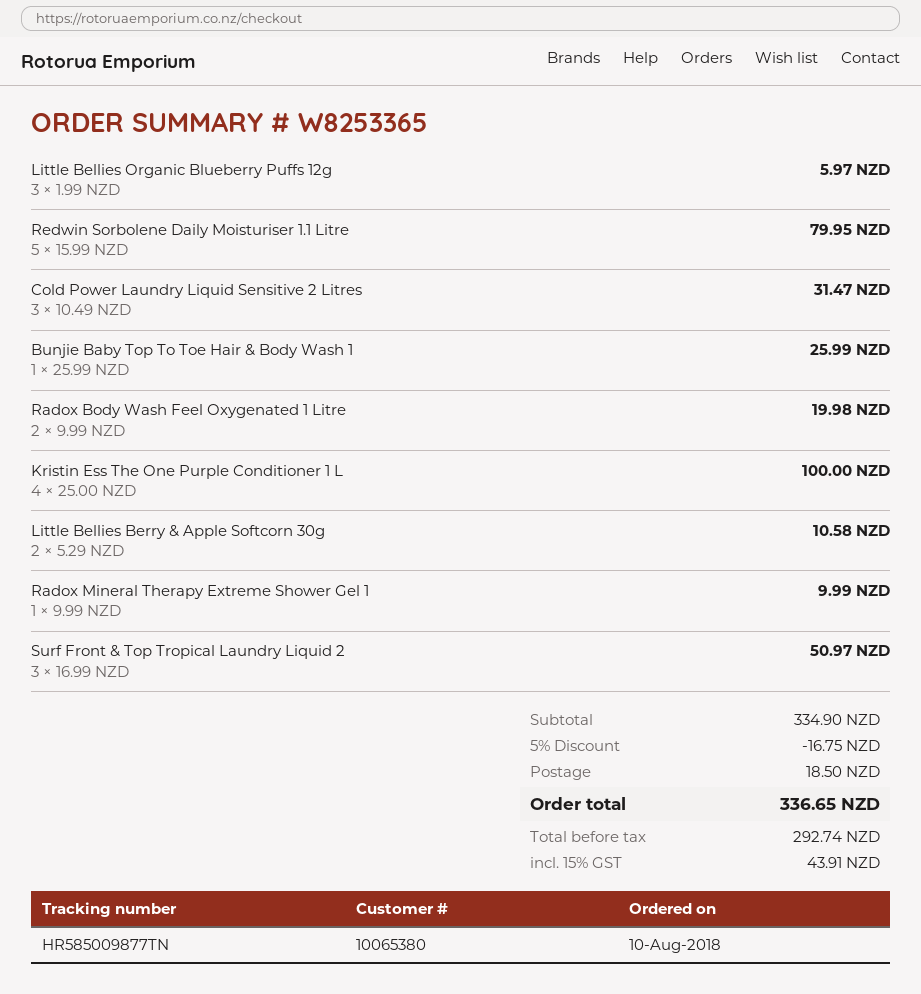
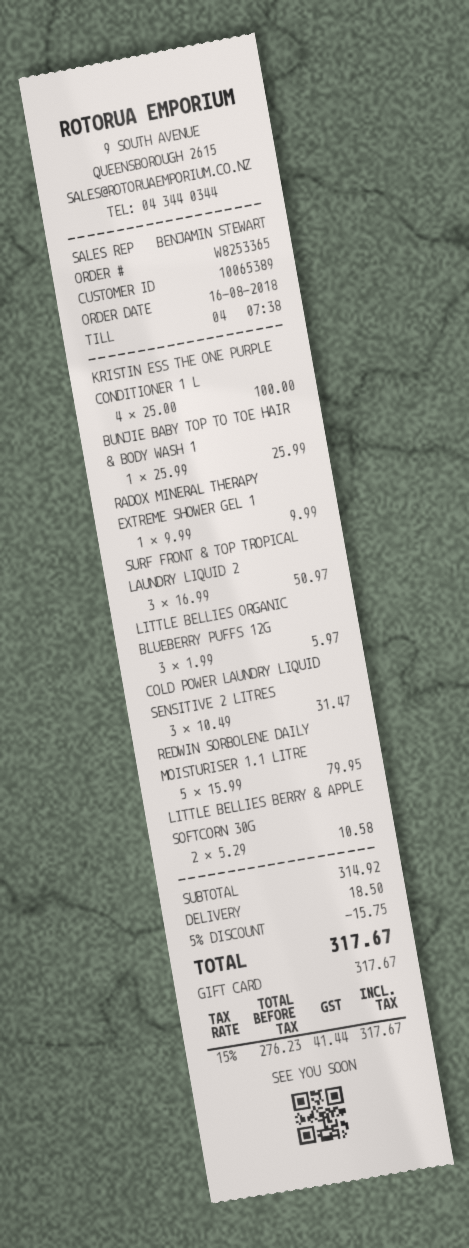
order date: 2018-08-10 -> 2018-08-16
customer number: 10065380 -> 10065389
Radox Body Wash Feel Oxygenated 1 Litre: 2 x 9.99 = 19.98 -> none
subtotal: 334.90 -> 314.92
discount: 5% = 16.75 -> 5% = 15.75
net: 292.74 -> 276.23
tax: 15% = 43.91 -> 15% = 41.44
total: 336.65 -> 317.67

